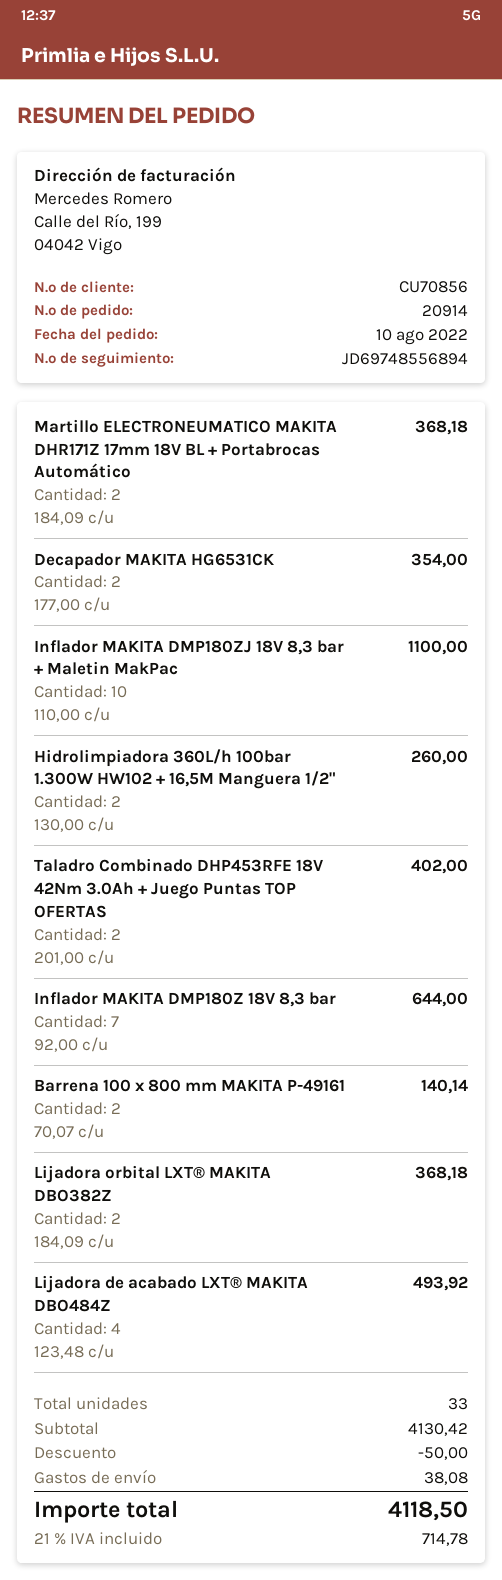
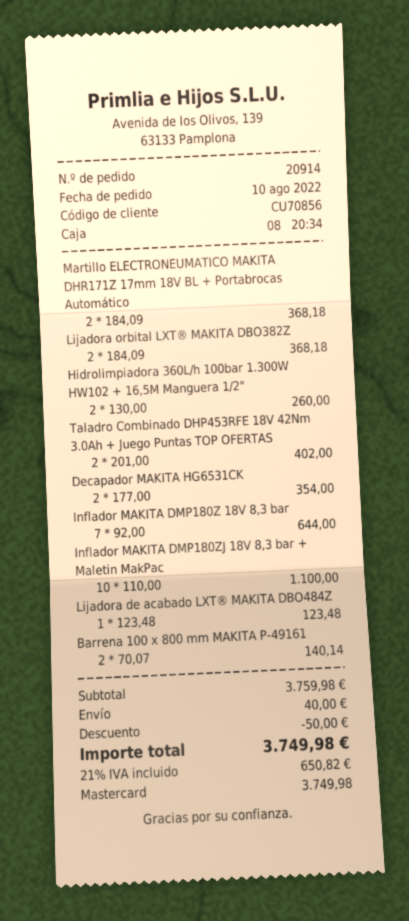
Lijadora de acabado LXT® MAKITA DBO484Z: 4 x 123.48 = 493.92 -> 1 x 123.48 = 123.48
subtotal: 4130.42 -> 3759.98
shipping: 38.08 -> 40.00
tax: 21% = 714.78 -> 21% = 650.82
total: 4118.50 -> 3749.98

